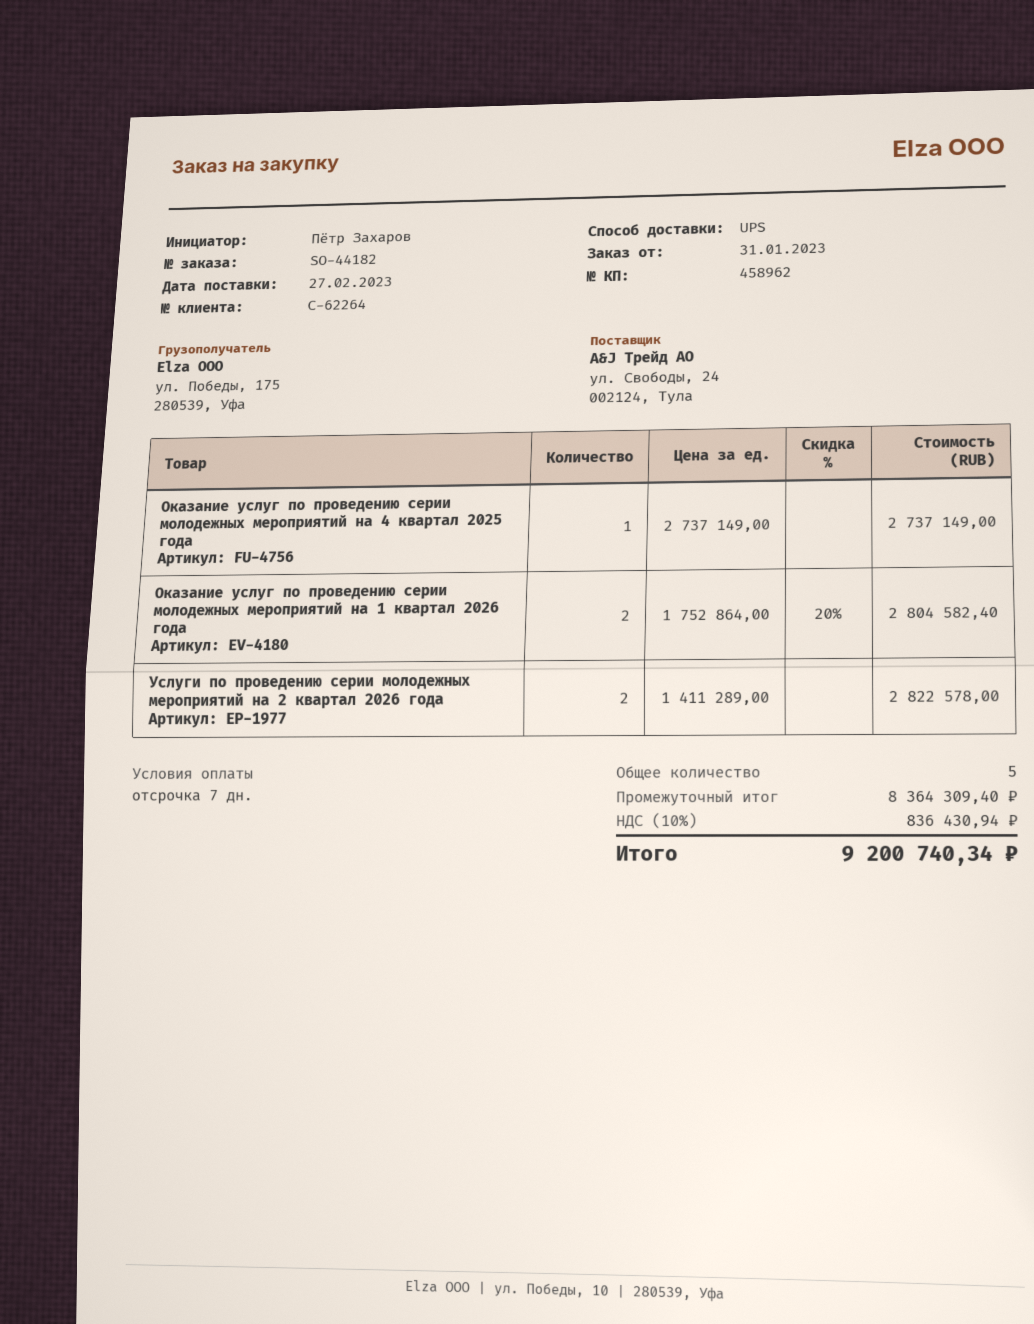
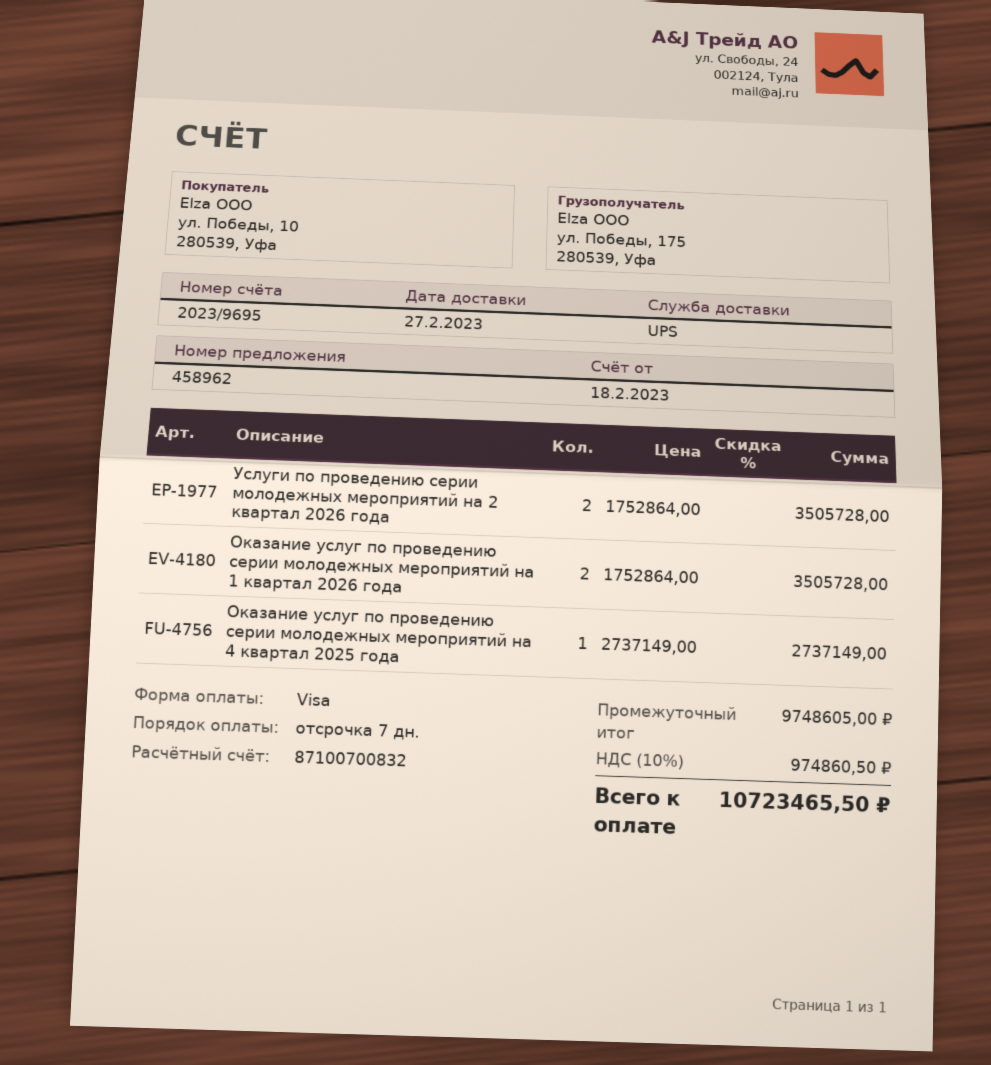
Оказание услуг по проведению серии молодежных мероприятий на 1 квартал 2026 года: 2 x 1752864.00 - 20% = 2804582.40 -> 2 x 1752864.00 = 3505728.00
Услуги по проведению серии молодежных мероприятий на 2 квартал 2026 года: 2 x 1411289.00 = 2822578.00 -> 2 x 1752864.00 = 3505728.00
subtotal: 8364309.40 -> 9748605.00
tax: 10% = 836430.94 -> 10% = 974860.50
total: 9200740.34 -> 10723465.50

